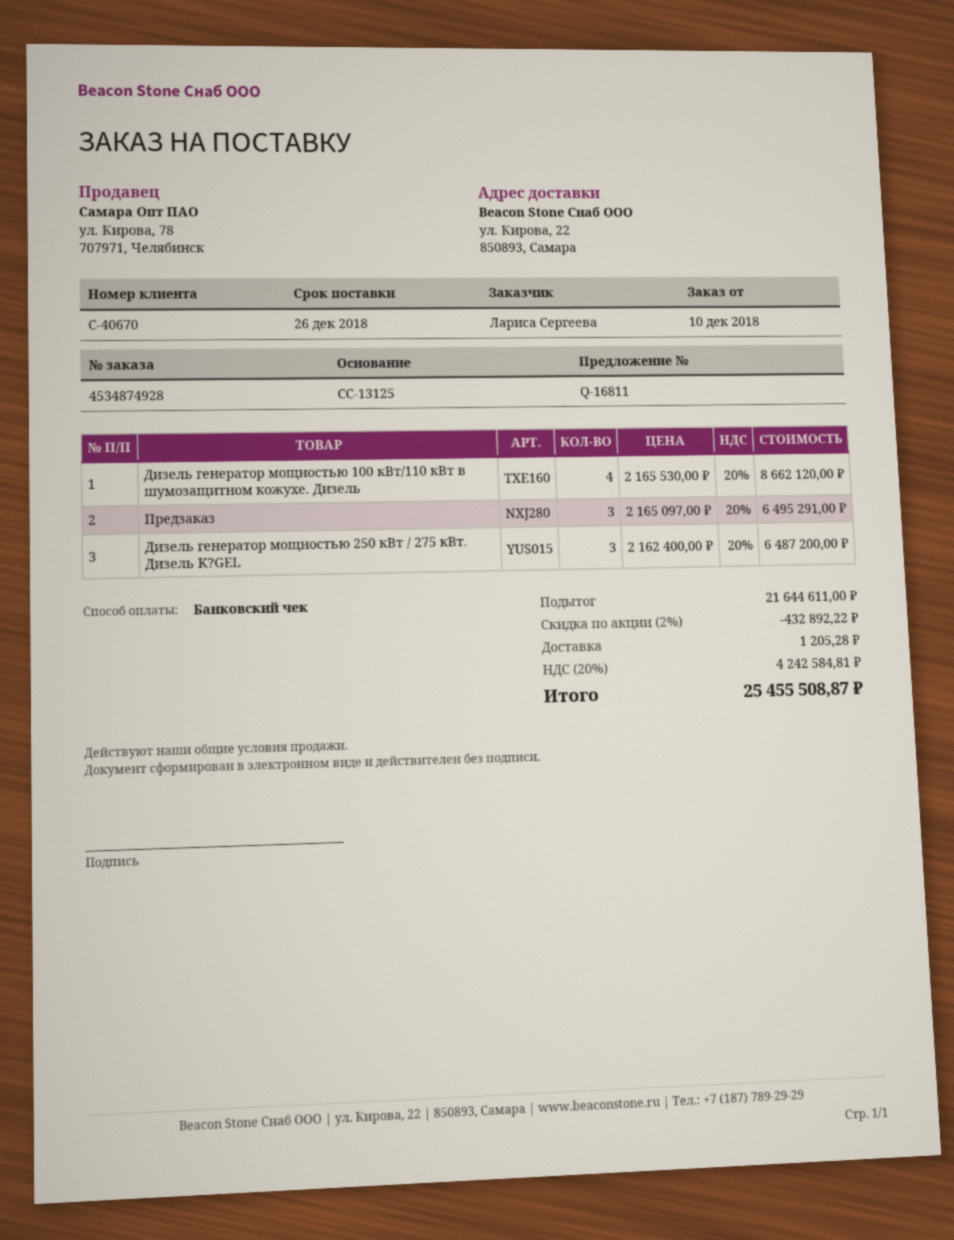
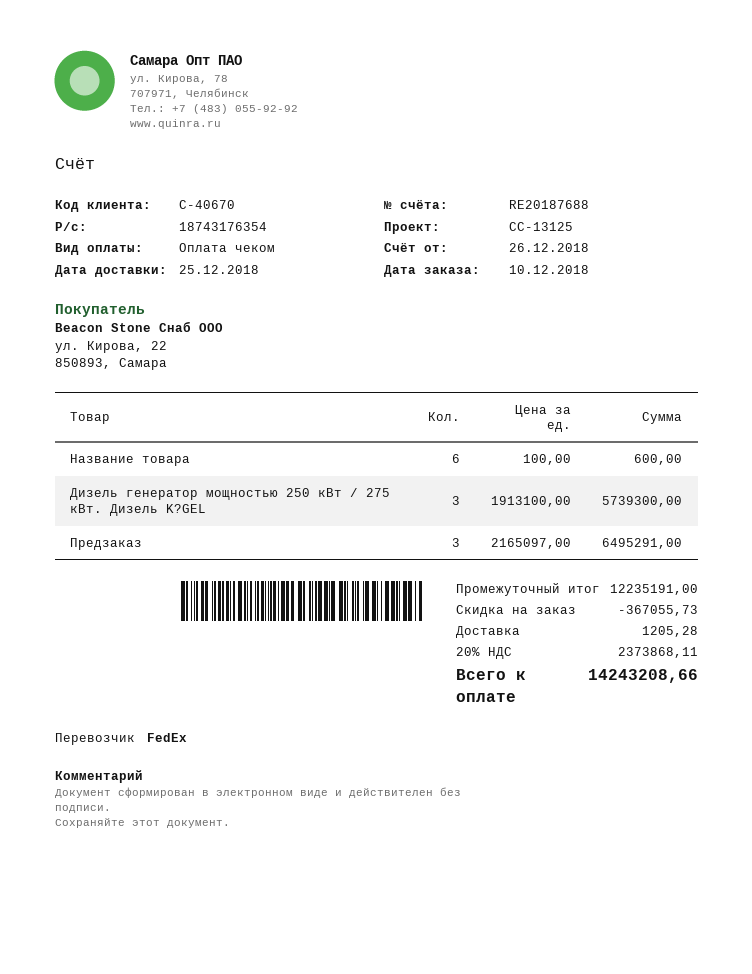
delivery date: 2018-12-26 -> 2018-12-25
Дизель генератор мощностью 100 кВт/110 кВт в шумозащитном кожухе. Дизель: 4 x 2165530.00 = 8662120.00 -> none
Дизель генератор мощностью 250 кВт / 275 кВт. Дизель K?GEL: 3 x 2162400.00 = 6487200.00 -> 3 x 1913100.00 = 5739300.00
Название товара: none -> 6 x 100.00 = 600.00
subtotal: 21644611.00 -> 12235191.00
discount: 432892.22 -> 367055.73
tax: 20% = 4242584.81 -> 20% = 2373868.11
total: 25455508.87 -> 14243208.66

